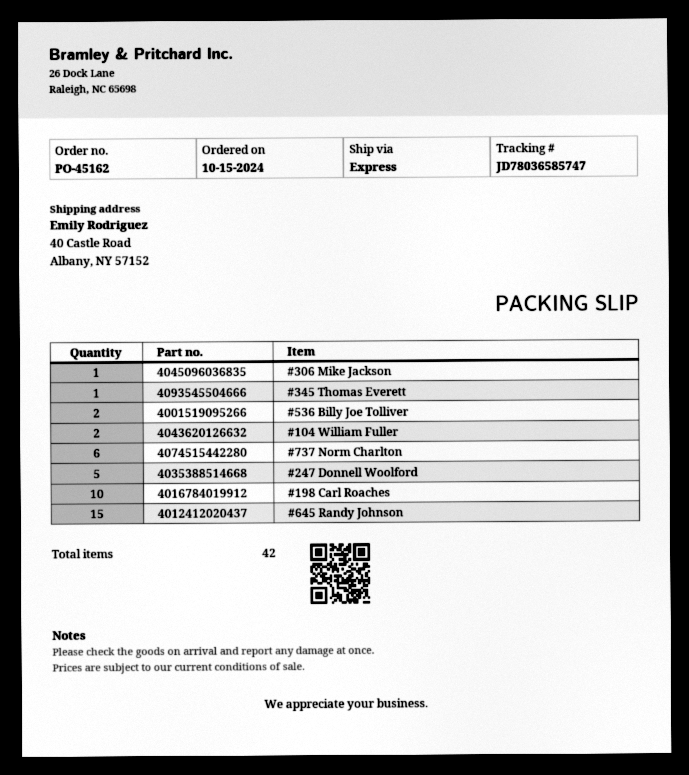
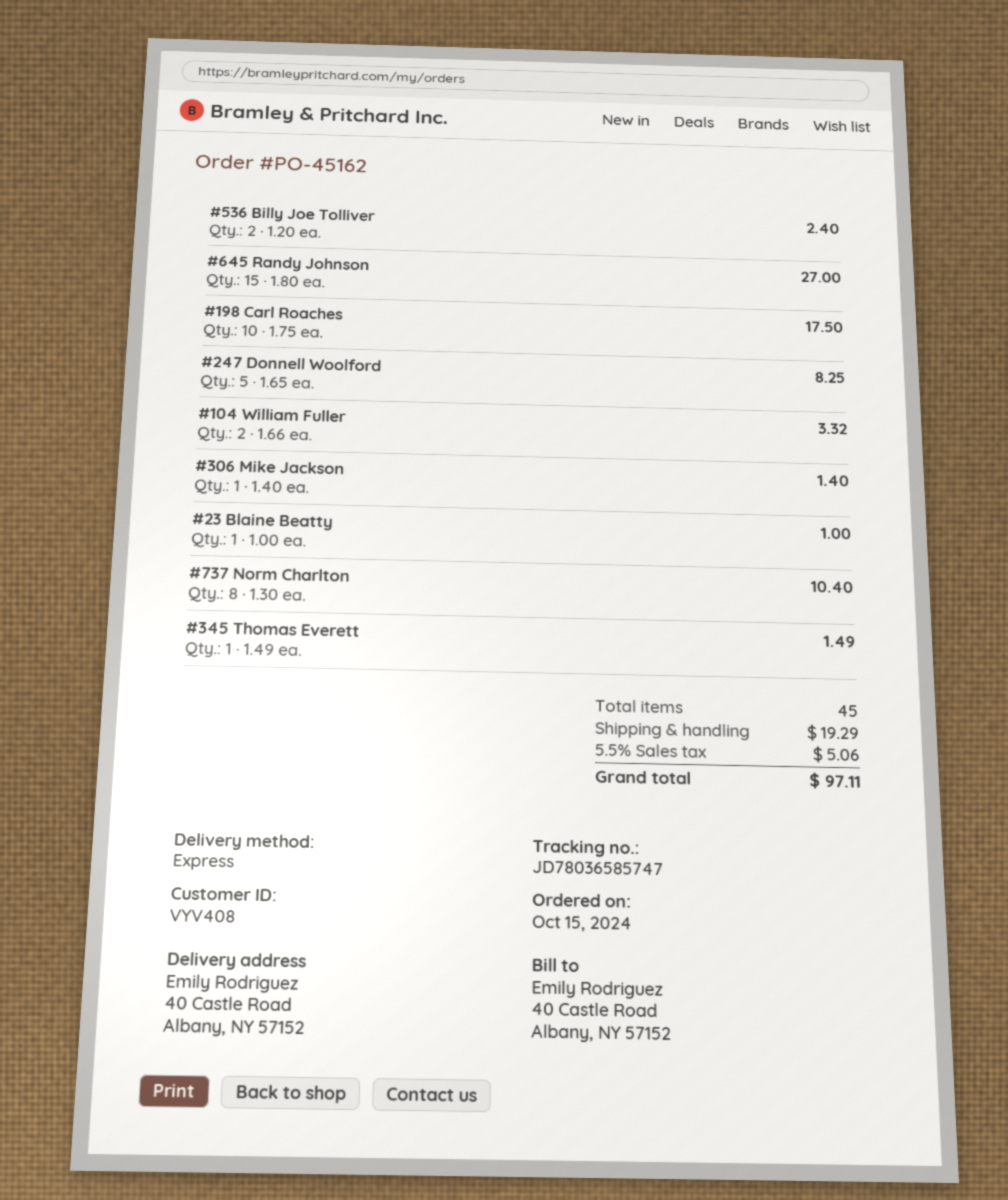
#737 Norm Charlton: 6 -> 8
#23 Blaine Beatty: none -> 1
total quantity: 42 -> 45

